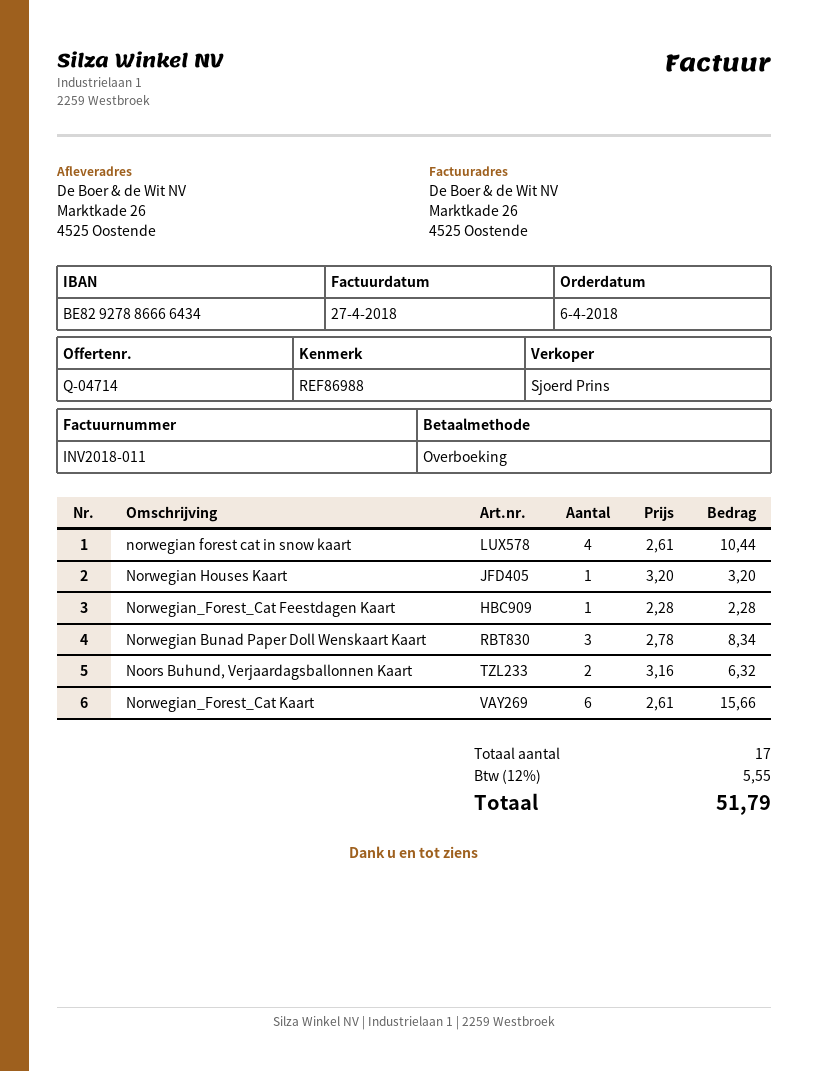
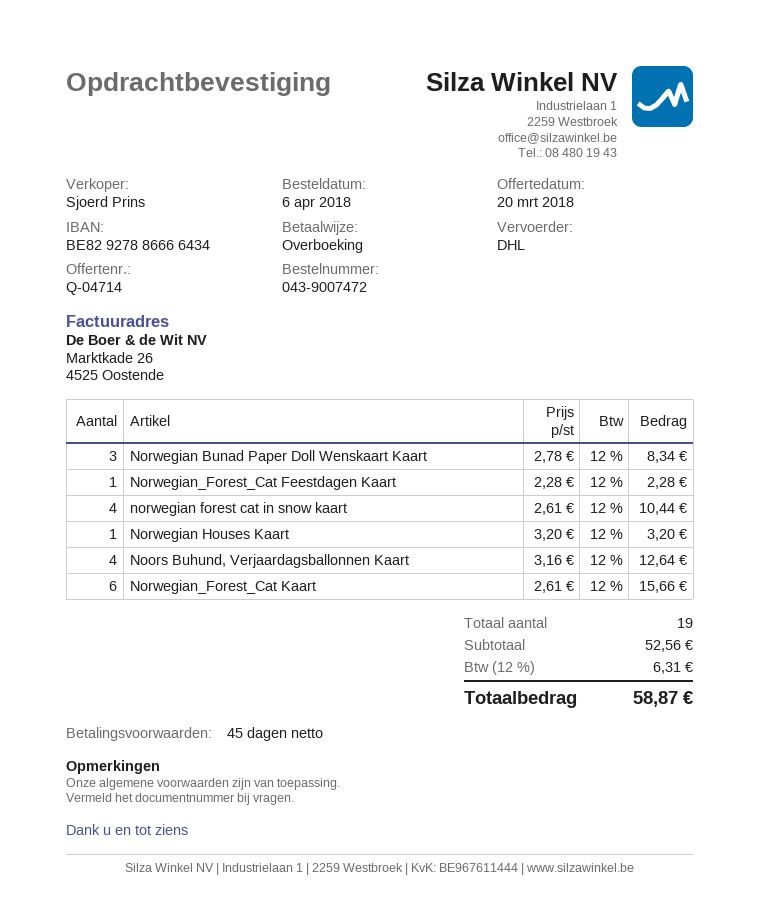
Noors Buhund, Verjaardagsballonnen Kaart: 2 x 3.16 = 6.32 -> 4 x 3.16 = 12.64
total quantity: 17 -> 19
tax: 12% = 5.55 -> 12% = 6.31
total: 51.79 -> 58.87

